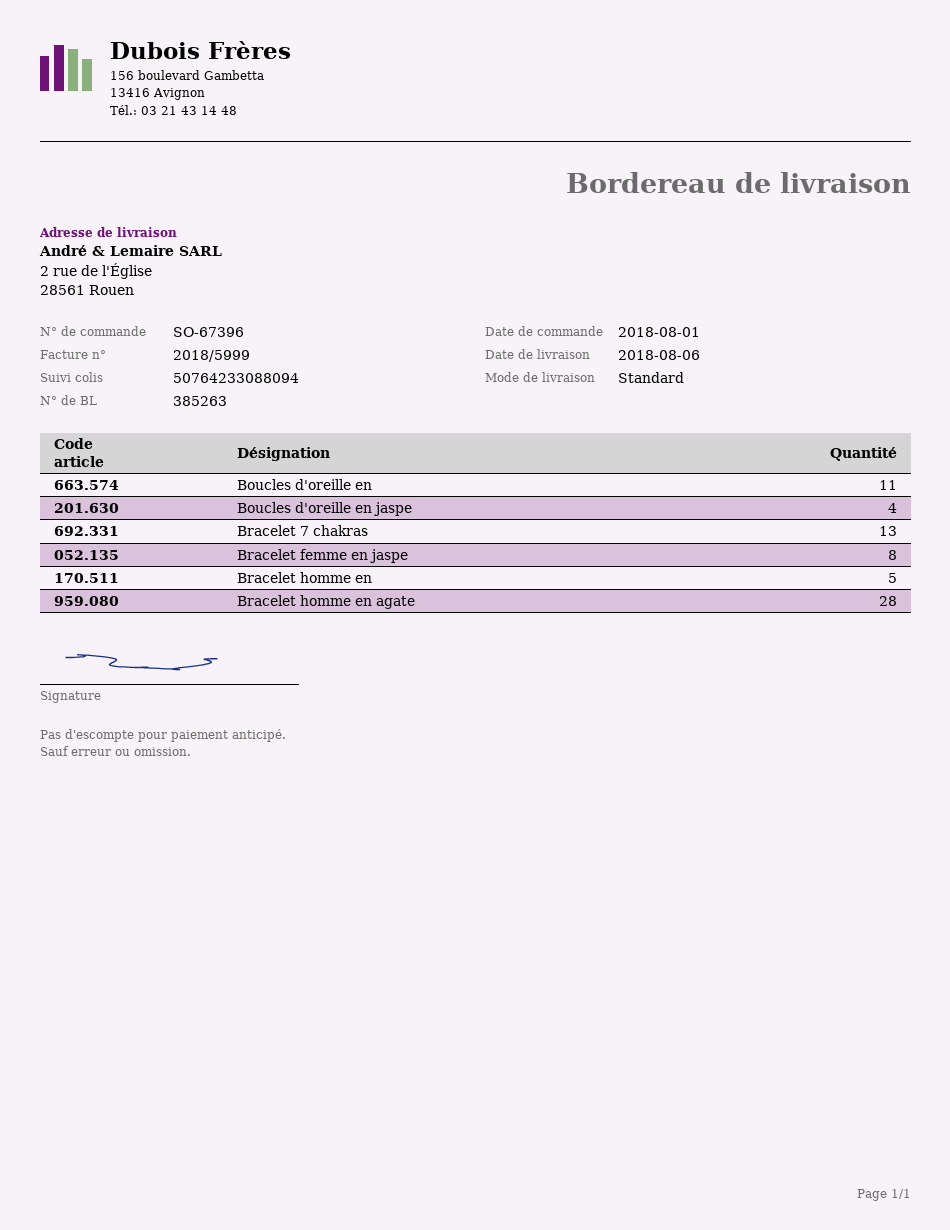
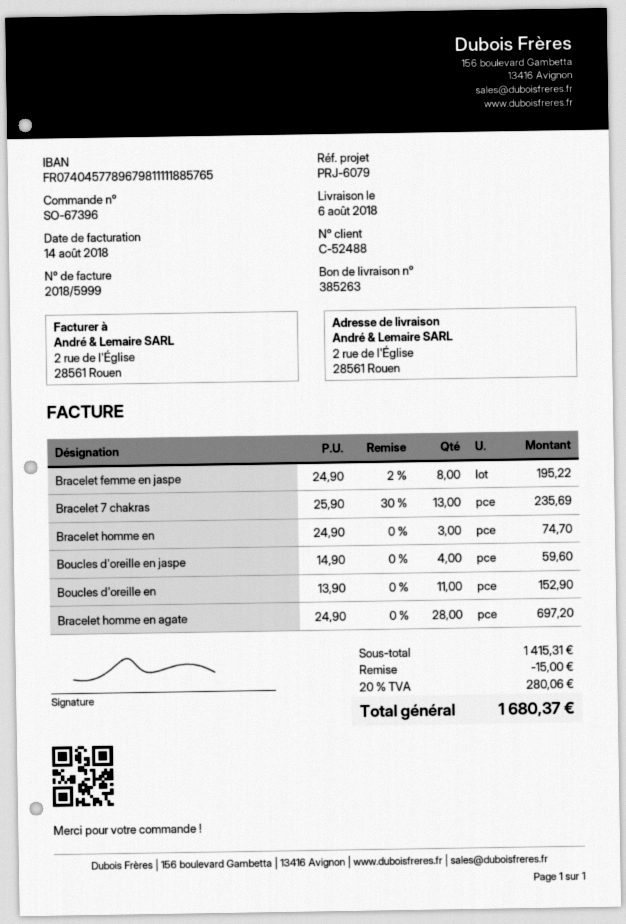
Bracelet homme en: 5 -> 3

